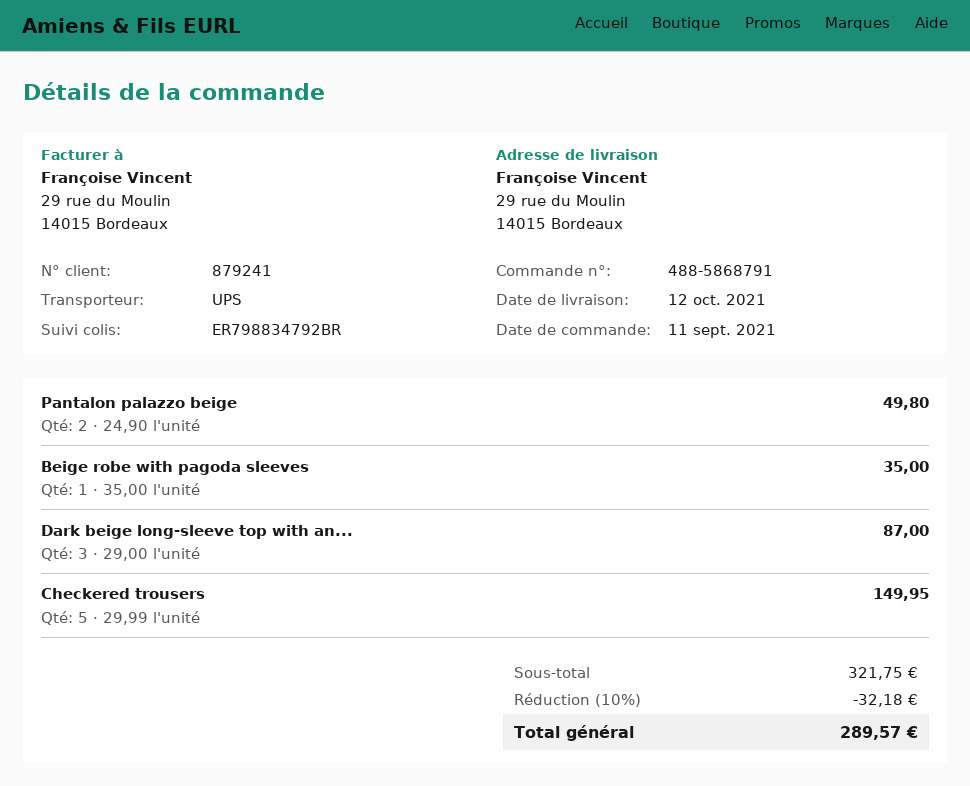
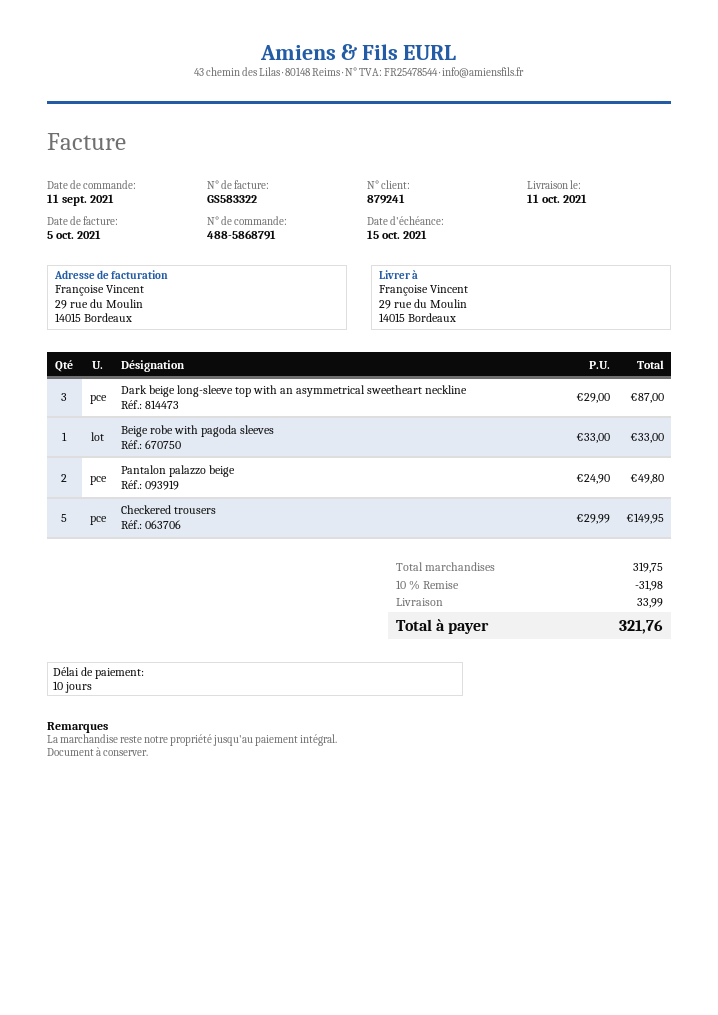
delivery date: 2021-10-12 -> 2021-10-11
Beige robe with pagoda sleeves: 1 x 35.00 = 35.00 -> 1 x 33.00 = 33.00
subtotal: 321.75 -> 319.75
discount: 10% = 32.18 -> 10% = 31.98
shipping: none -> 33.99
total: 289.57 -> 321.76

